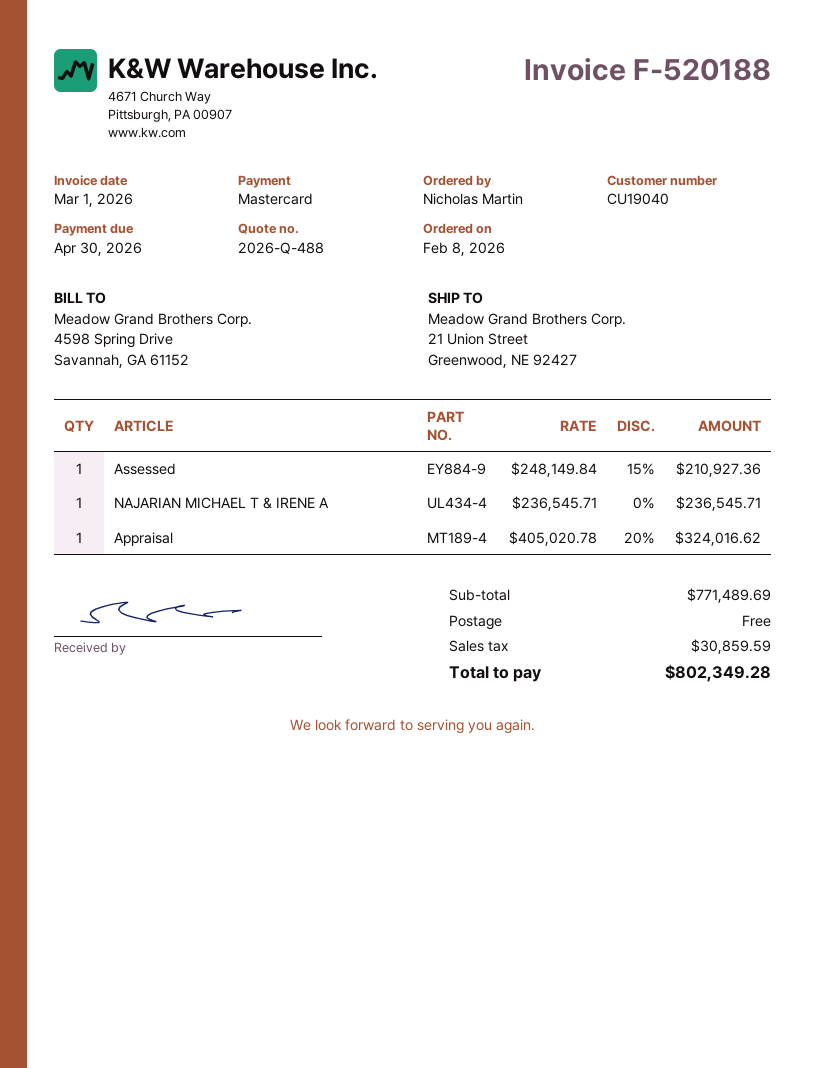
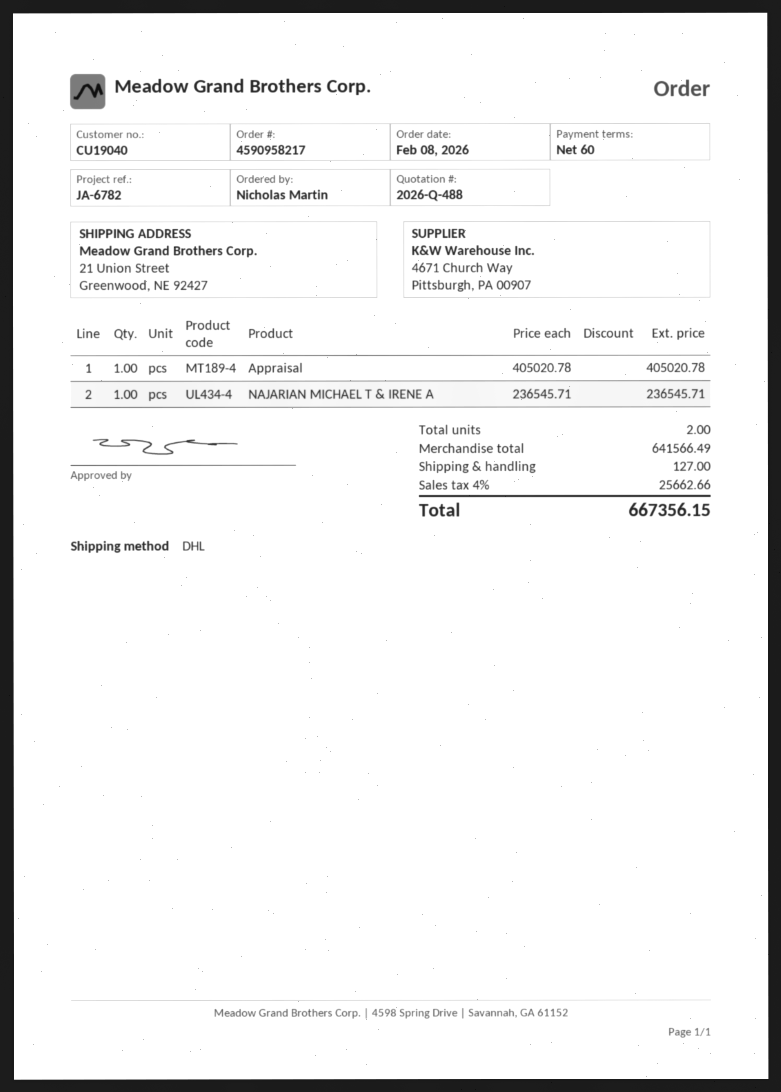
Assessed: 1 x 248149.84 - 15% = 210927.36 -> none
Appraisal: 1 x 405020.78 - 20% = 324016.62 -> 1 x 405020.78 = 405020.78
subtotal: 771489.69 -> 641566.49
shipping: 0.00 -> 127.00
tax: 30859.59 -> 25662.66
total: 802349.28 -> 667356.15

